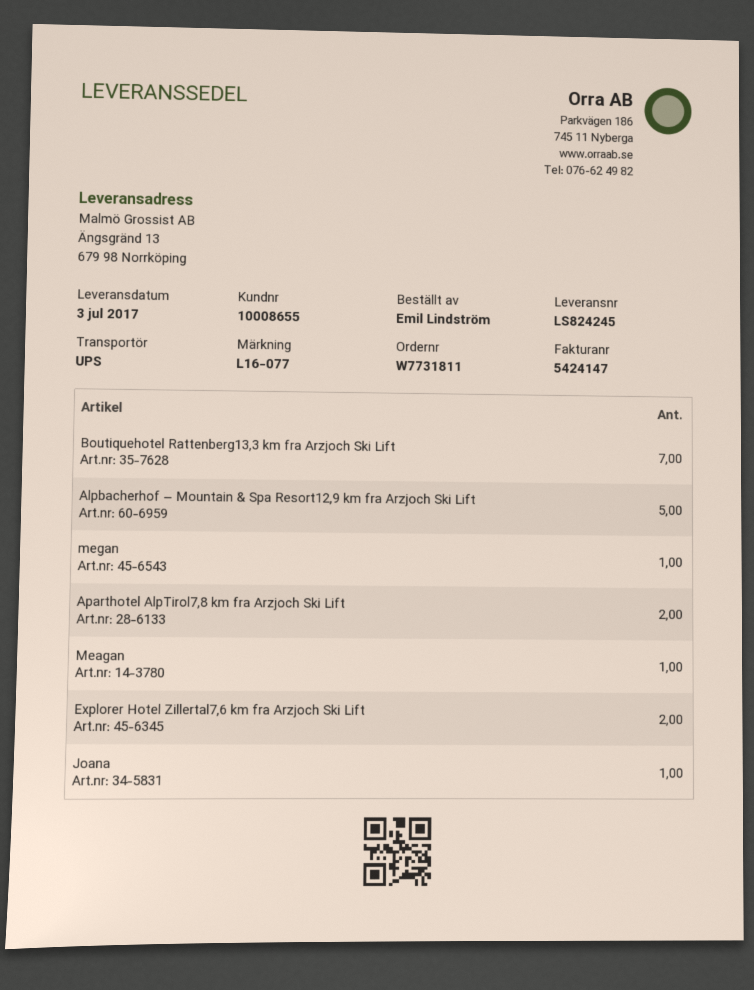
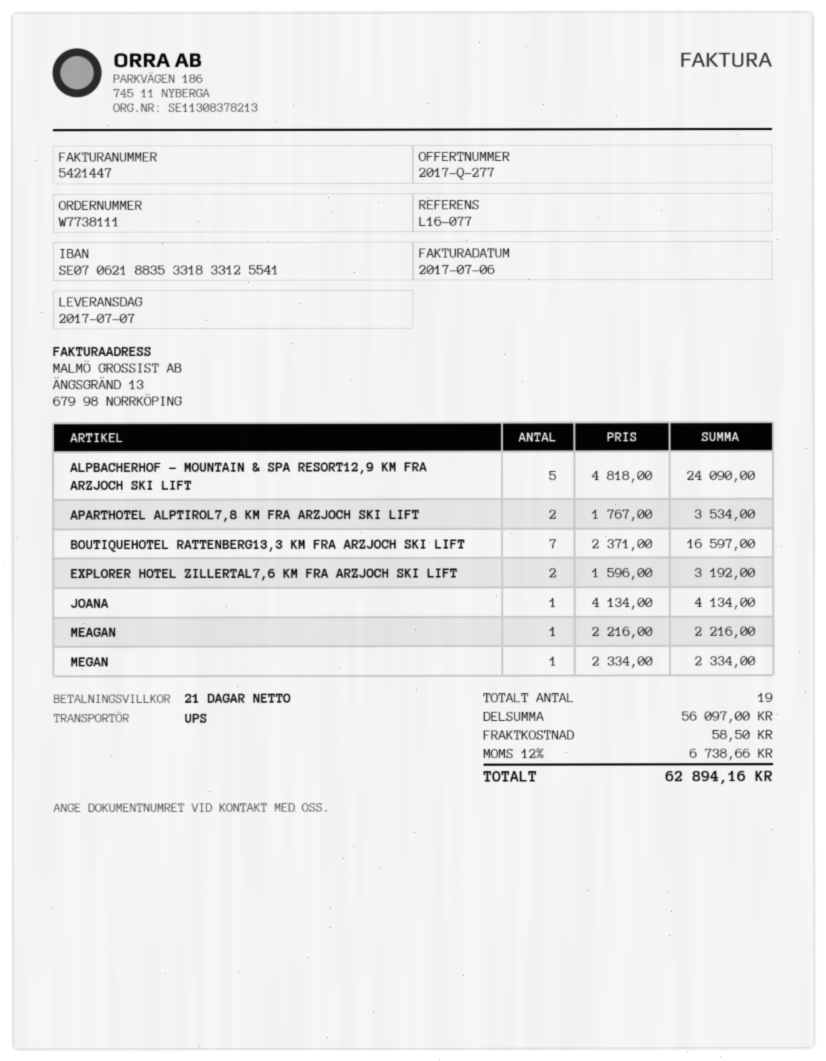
order number: W7731811 -> W7738111
delivery date: 2017-07-03 -> 2017-07-07
invoice number: 5424147 -> 5421447

